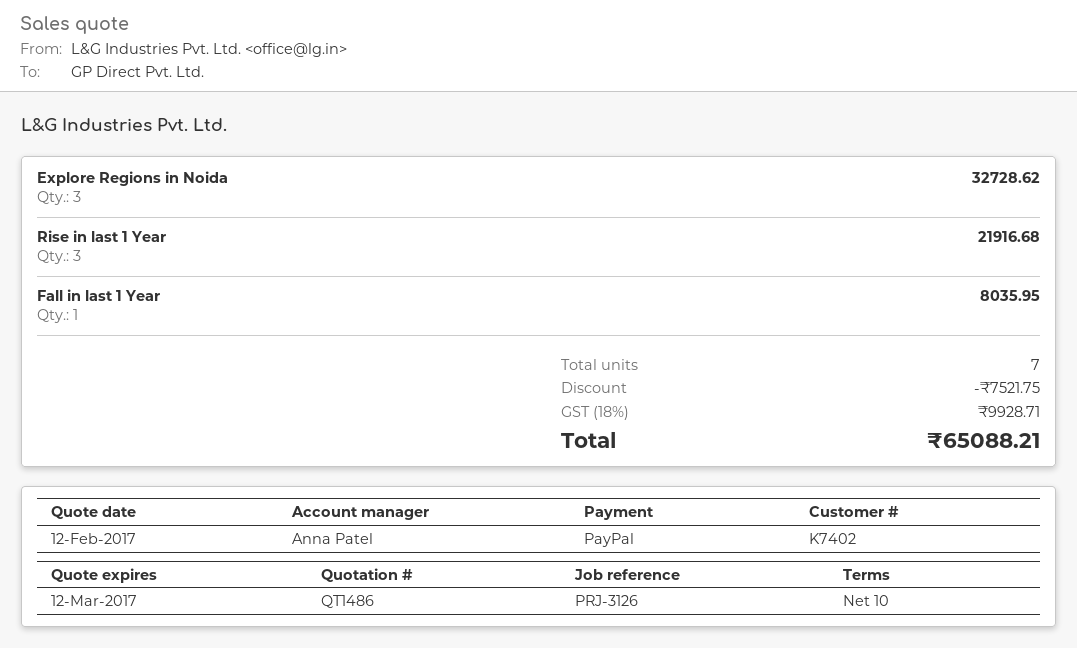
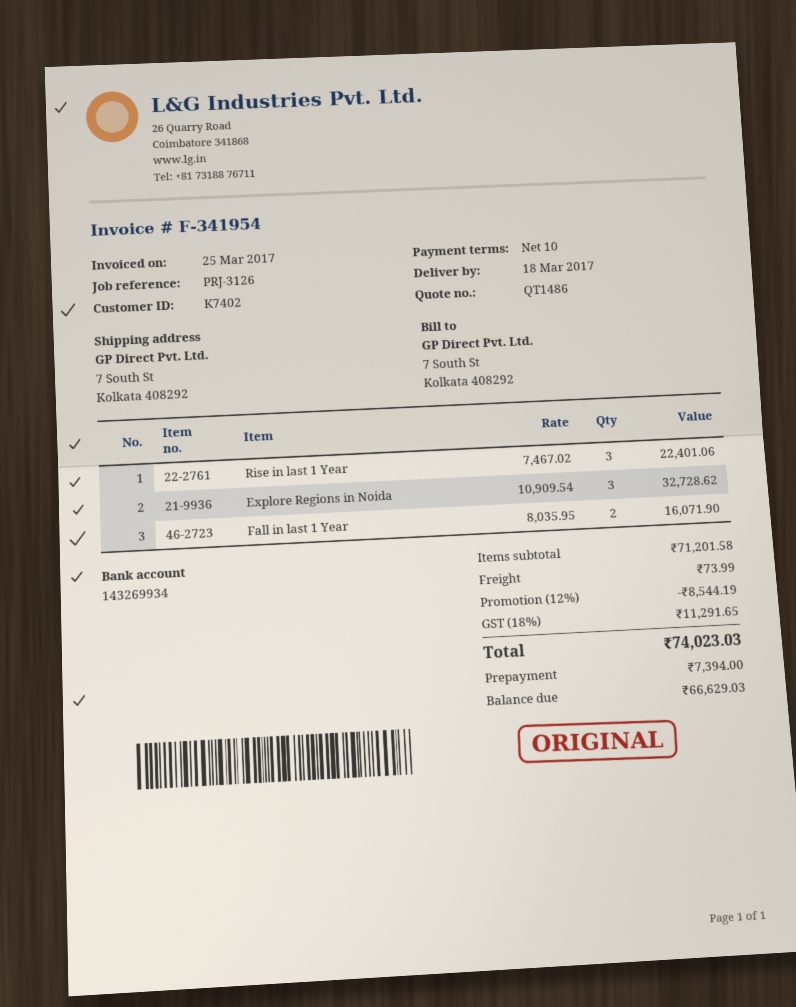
Rise in last 1 Year: 3 for 21916.68 -> 3 for 22401.06
Fall in last 1 Year: 1 for 8035.95 -> 2 for 16071.90
discount: 7521.75 -> 8544.19
shipping: none -> 73.99
tax: 18% = 9928.71 -> 18% = 11291.65
total: 65088.21 -> 74023.03

